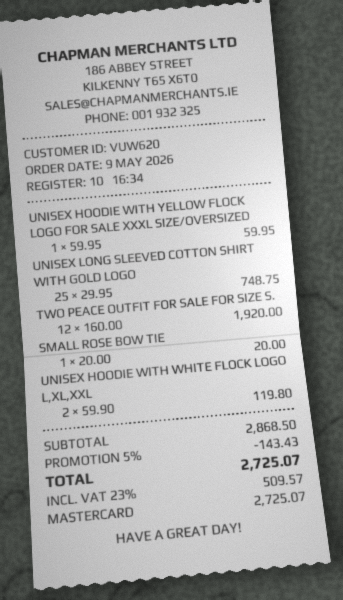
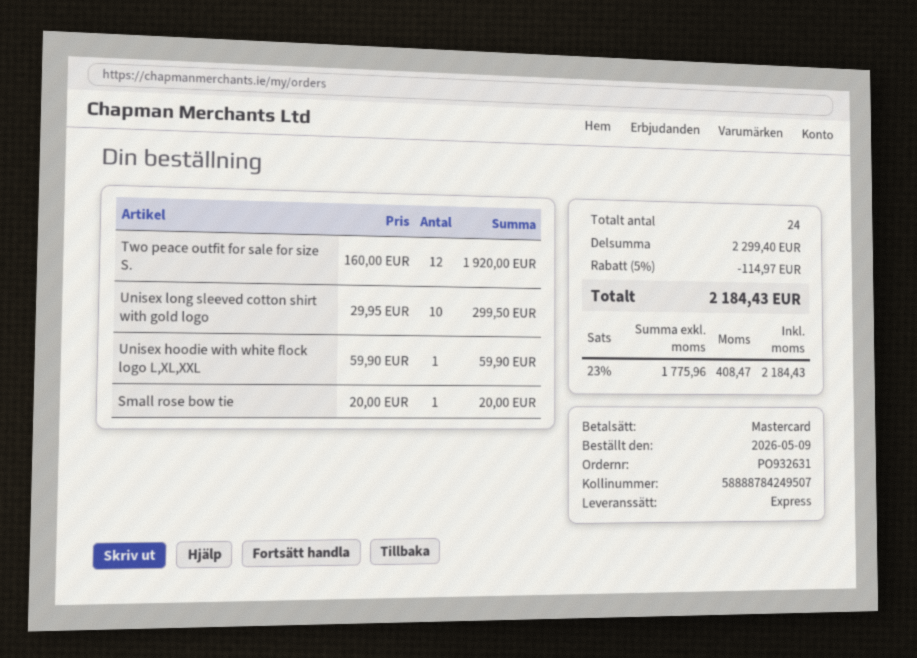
UNISEX HOODIE WITH YELLOW FLOCK LOGO FOR SALE XXXL SIZE/OVERSIZED: 1 x 59.95 = 59.95 -> none
UNISEX LONG SLEEVED COTTON SHIRT WITH GOLD LOGO: 25 x 29.95 = 748.75 -> 10 x 29.95 = 299.50
UNISEX HOODIE WITH WHITE FLOCK LOGO L,XL,XXL: 2 x 59.90 = 119.80 -> 1 x 59.90 = 59.90
subtotal: 2868.50 -> 2299.40
discount: 5% = 143.43 -> 5% = 114.97
tax: 23% = 509.57 -> 23% = 408.47
total: 2725.07 -> 2184.43

